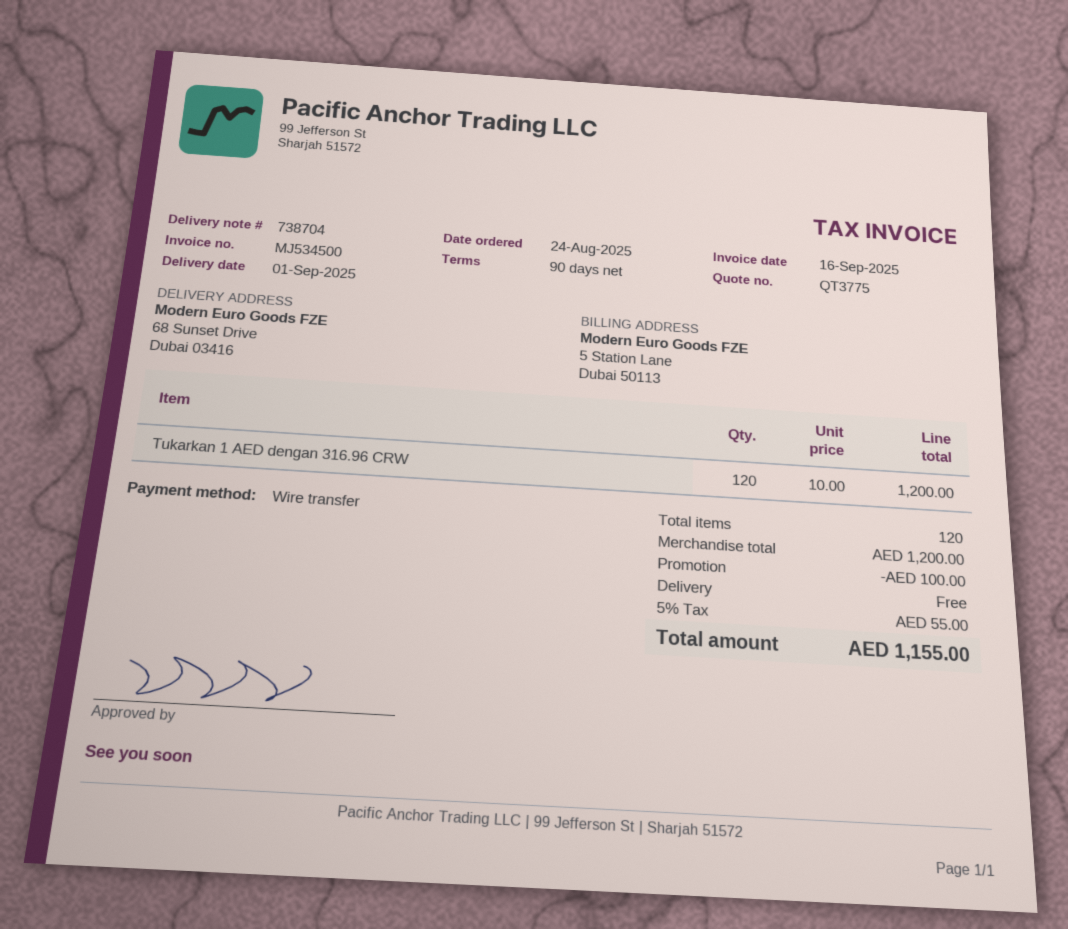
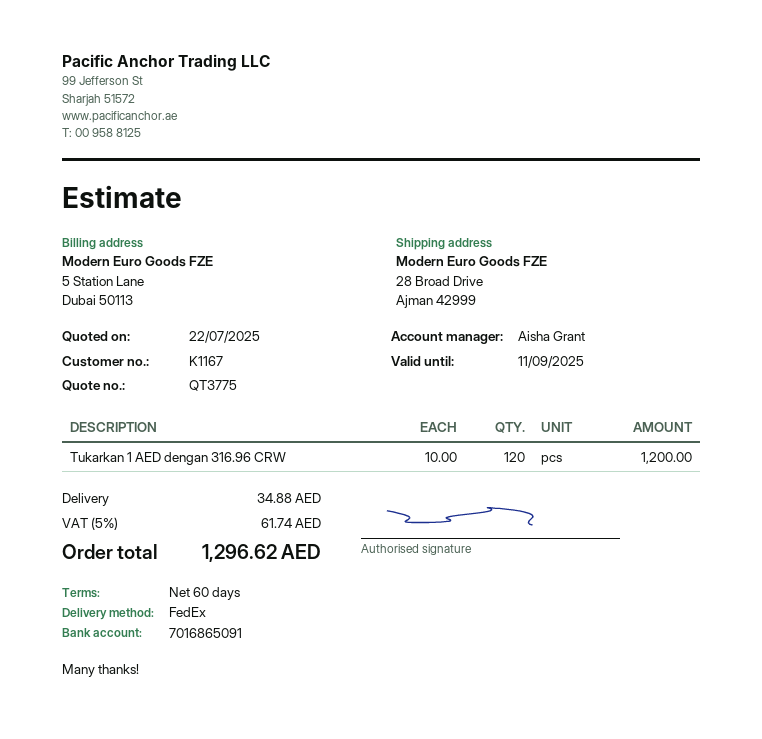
payment terms: 90 days -> 60 days
ship to: 68 Sunset Drive, Dubai 03416 -> 28 Broad Drive, Ajman 42999
discount: 100.00 -> none
shipping: 0.00 -> 34.88
tax: 5% = 55.00 -> 5% = 61.74
total: 1155.00 -> 1296.62

